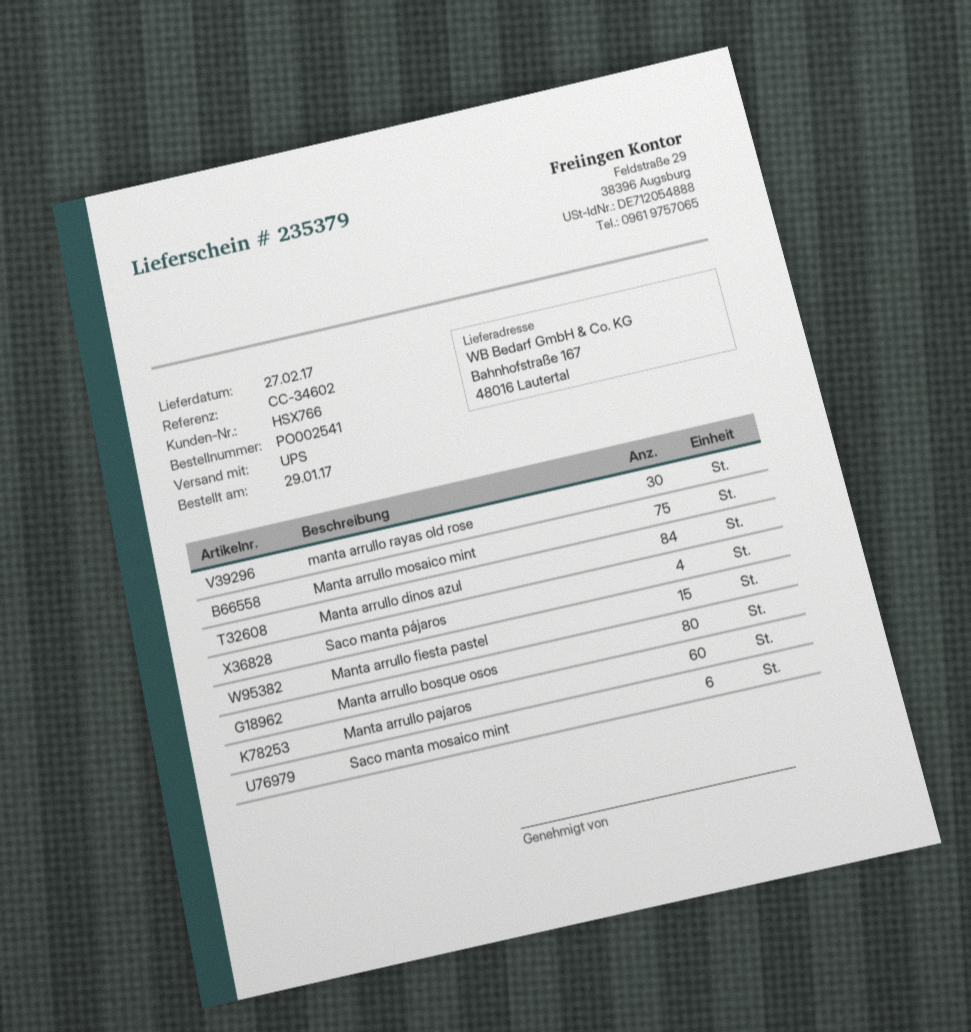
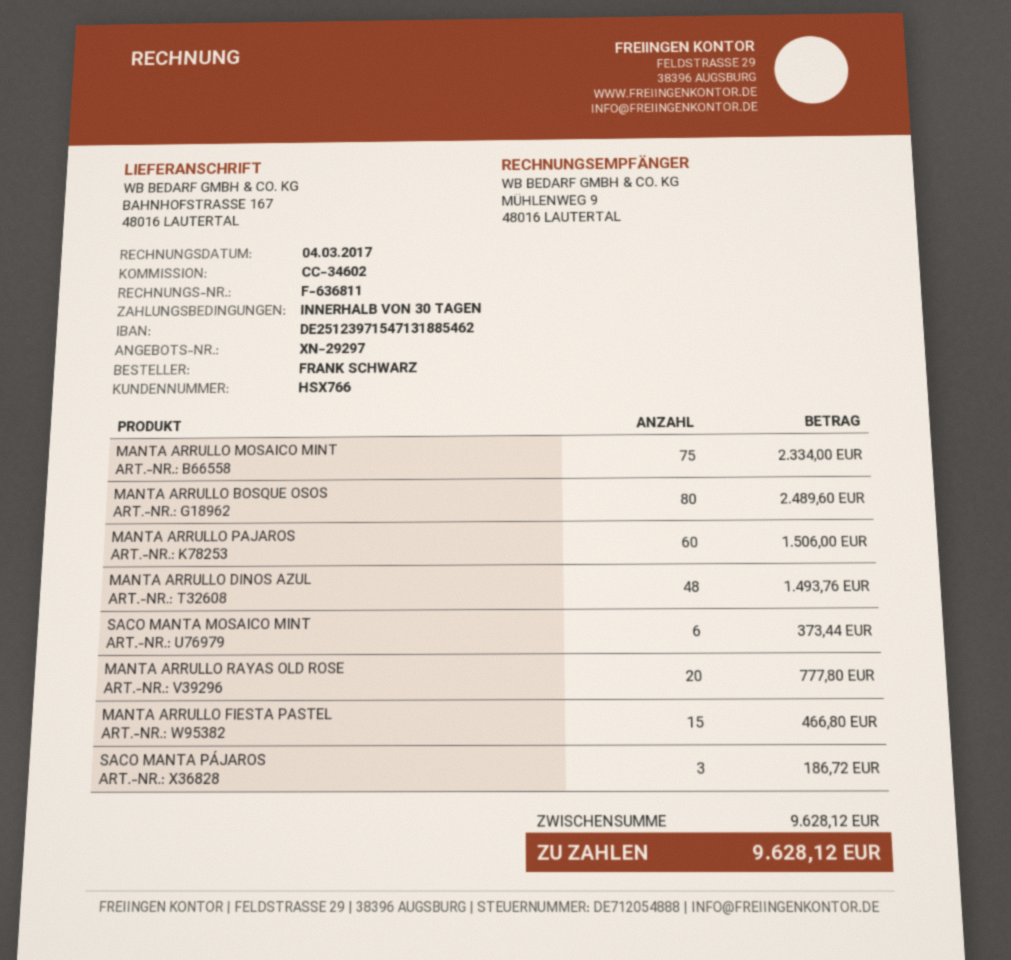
manta arrullo rayas old rose: 30 -> 20
Manta arrullo dinos azul: 84 -> 48
Saco manta pájaros: 4 -> 3

